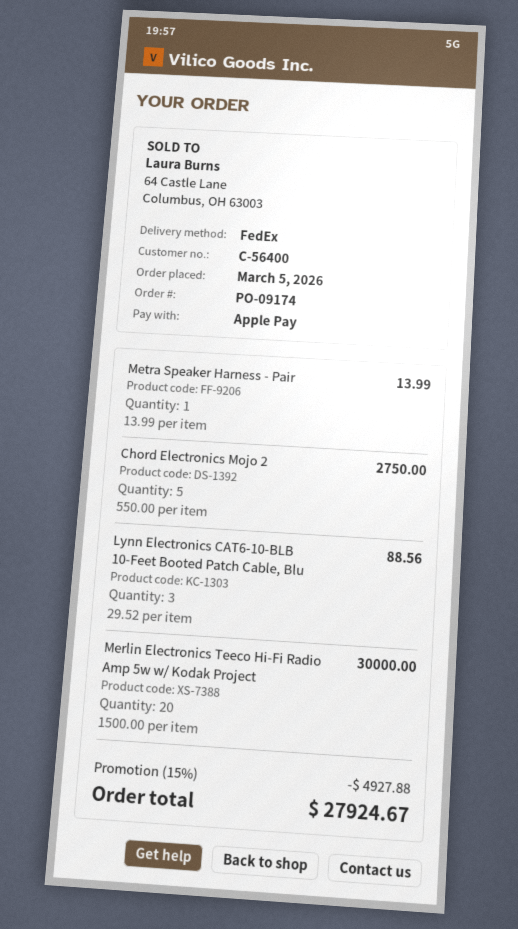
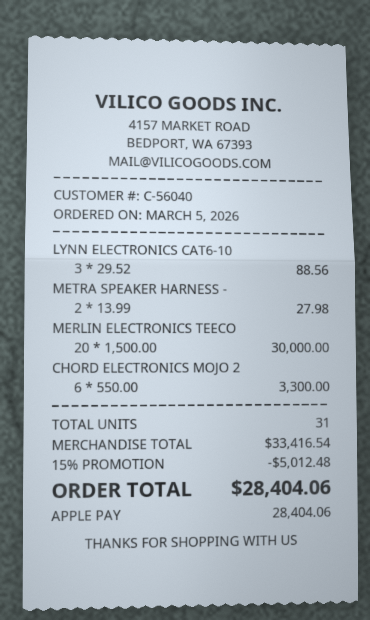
customer number: C-56400 -> C-56040
Metra Speaker Harness - Pair: 1 x 13.99 = 13.99 -> 2 x 13.99 = 27.98
Chord Electronics Mojo 2: 5 x 550.00 = 2750.00 -> 6 x 550.00 = 3300.00
discount: 15% = 4927.88 -> 15% = 5012.48
total: 27924.67 -> 28404.06

